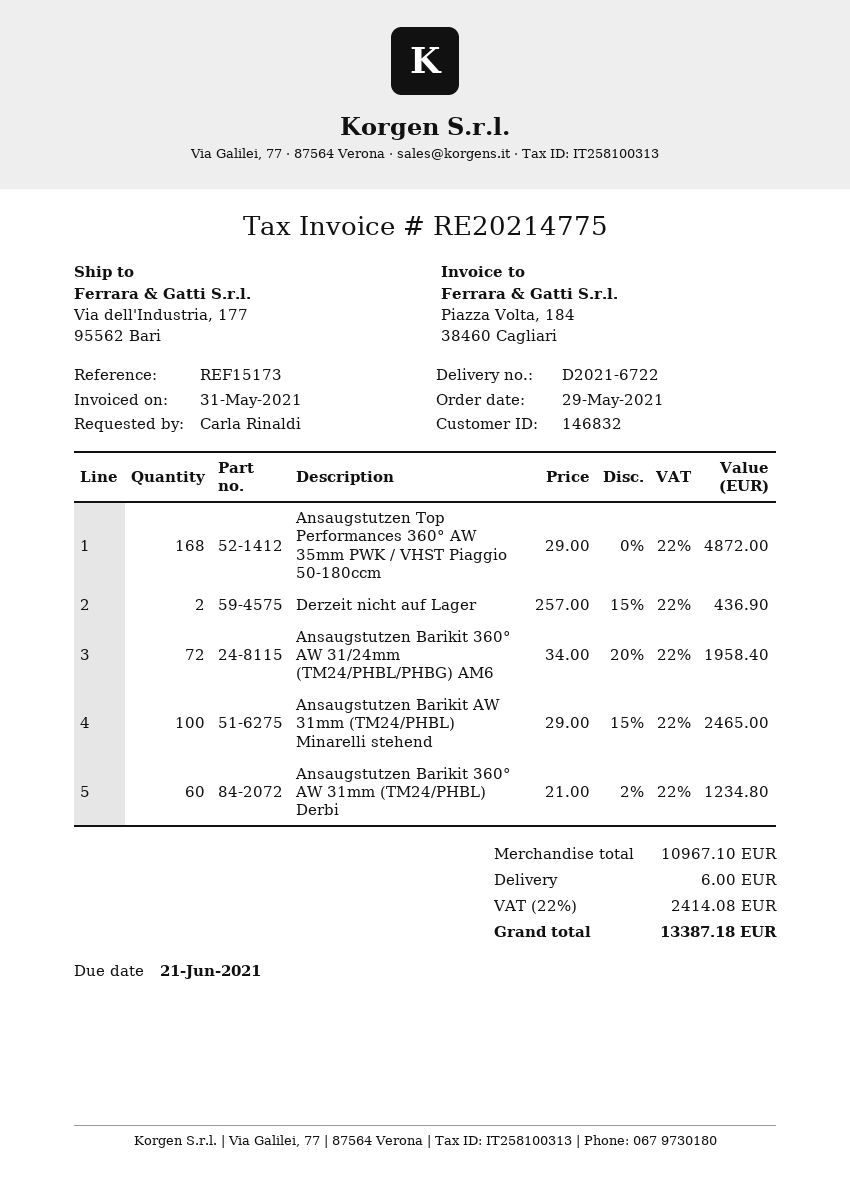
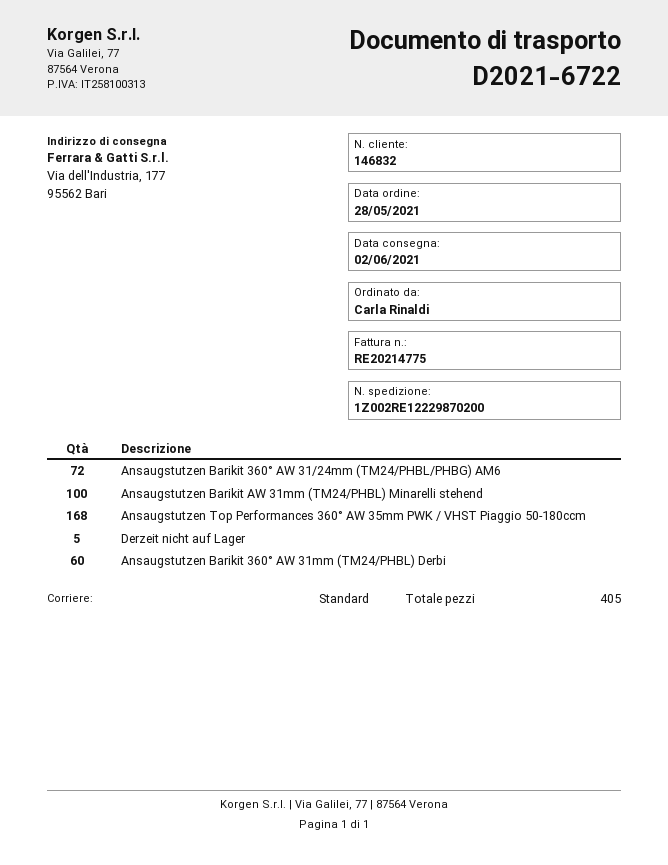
order date: 2021-05-29 -> 2021-05-28
Derzeit nicht auf Lager: 2 -> 5

